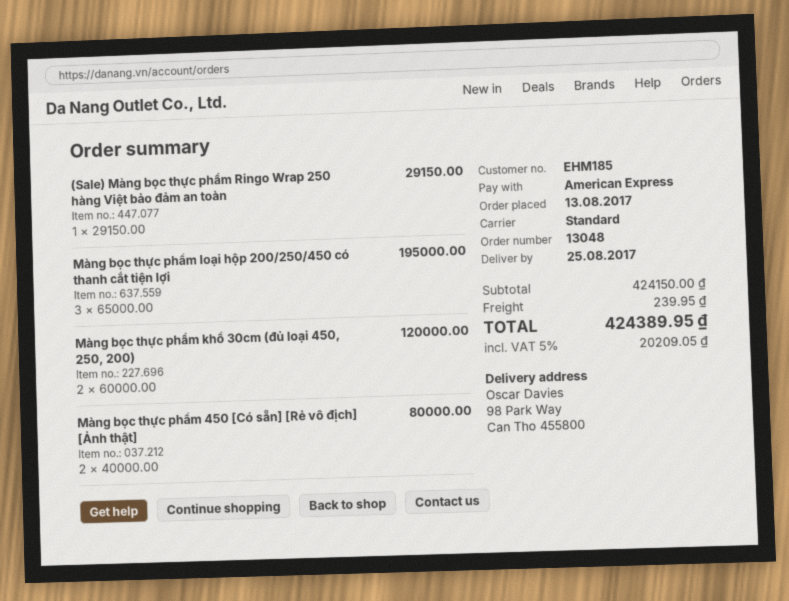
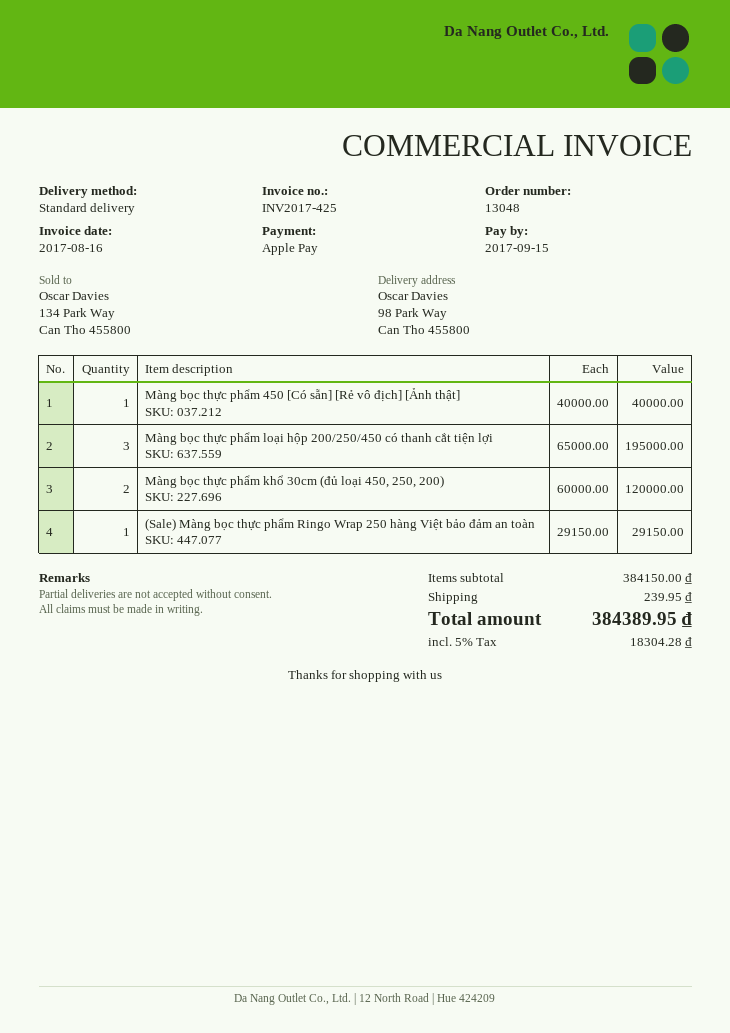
payment method: American Express -> Apple Pay
Màng bọc thực phẩm 450 [Có sẵn] [Rẻ vô địch] [Ảnh thật]: 2 x 40000.00 = 80000.00 -> 1 x 40000.00 = 40000.00
subtotal: 424150.00 -> 384150.00
tax: 5% = 20209.05 -> 5% = 18304.28
total: 424389.95 -> 384389.95

